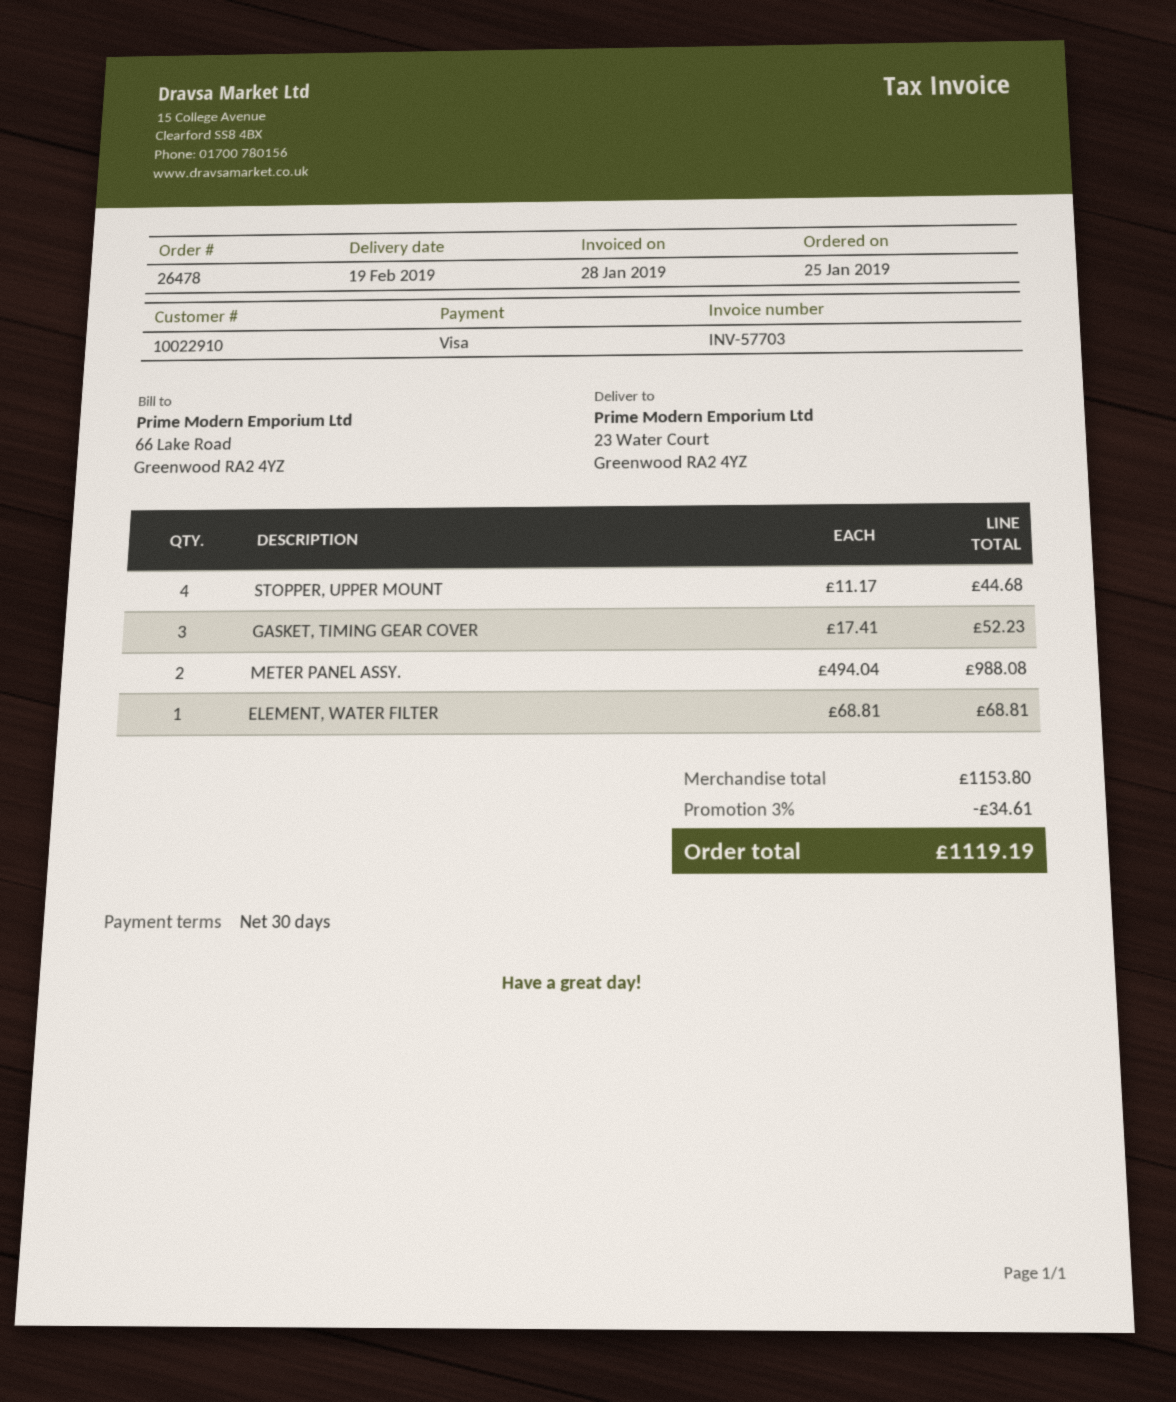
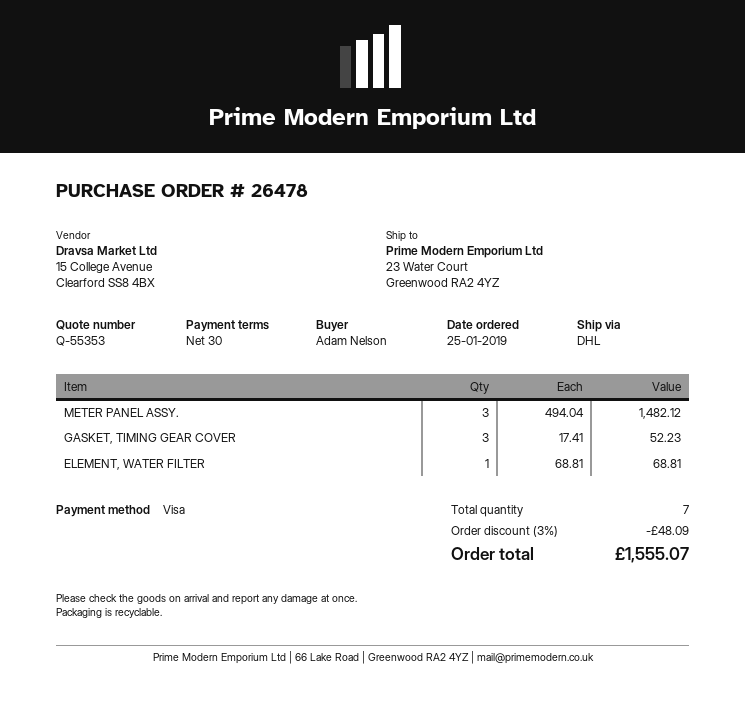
STOPPER, UPPER MOUNT: 4 x 11.17 = 44.68 -> none
METER PANEL ASSY.: 2 x 494.04 = 988.08 -> 3 x 494.04 = 1482.12
discount: 3% = 34.61 -> 3% = 48.09
total: 1119.19 -> 1555.07

